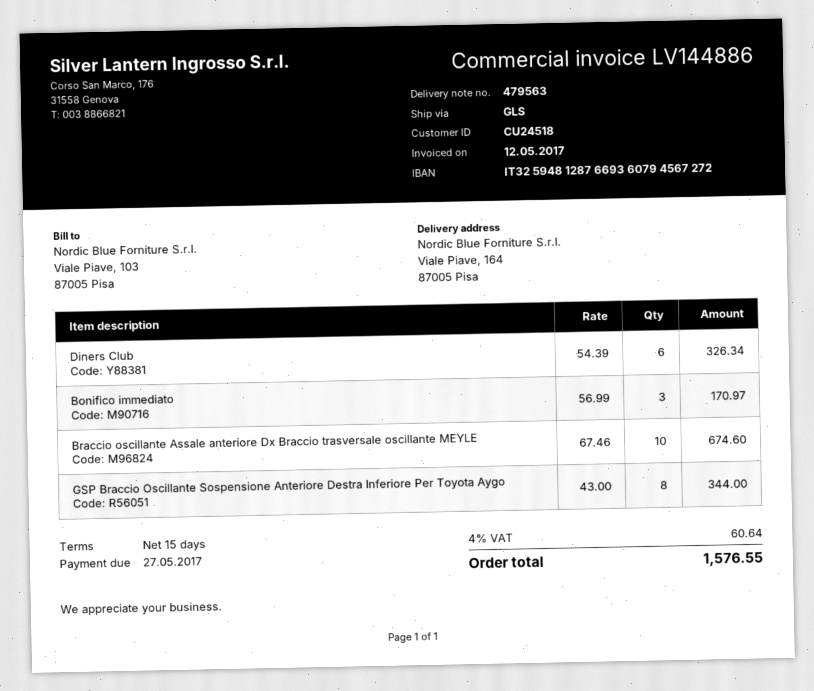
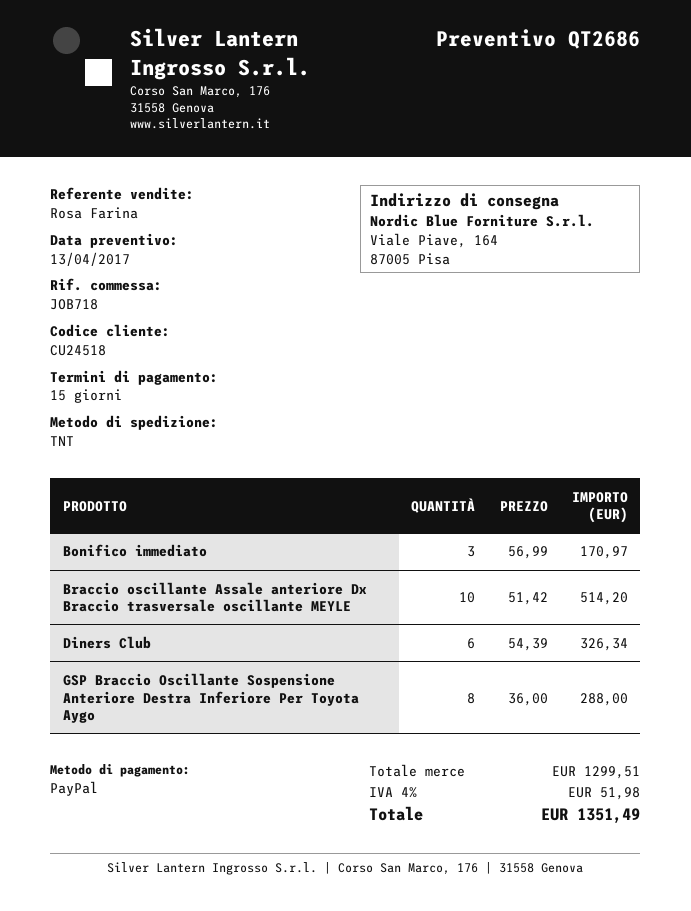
shipping method: GLS -> TNT
Braccio oscillante Assale anteriore Dx Braccio trasversale oscillante MEYLE: 10 x 67.46 = 674.60 -> 10 x 51.42 = 514.20
GSP Braccio Oscillante Sospensione Anteriore Destra Inferiore Per Toyota Aygo: 8 x 43.00 = 344.00 -> 8 x 36.00 = 288.00
tax: 4% = 60.64 -> 4% = 51.98
total: 1576.55 -> 1351.49

